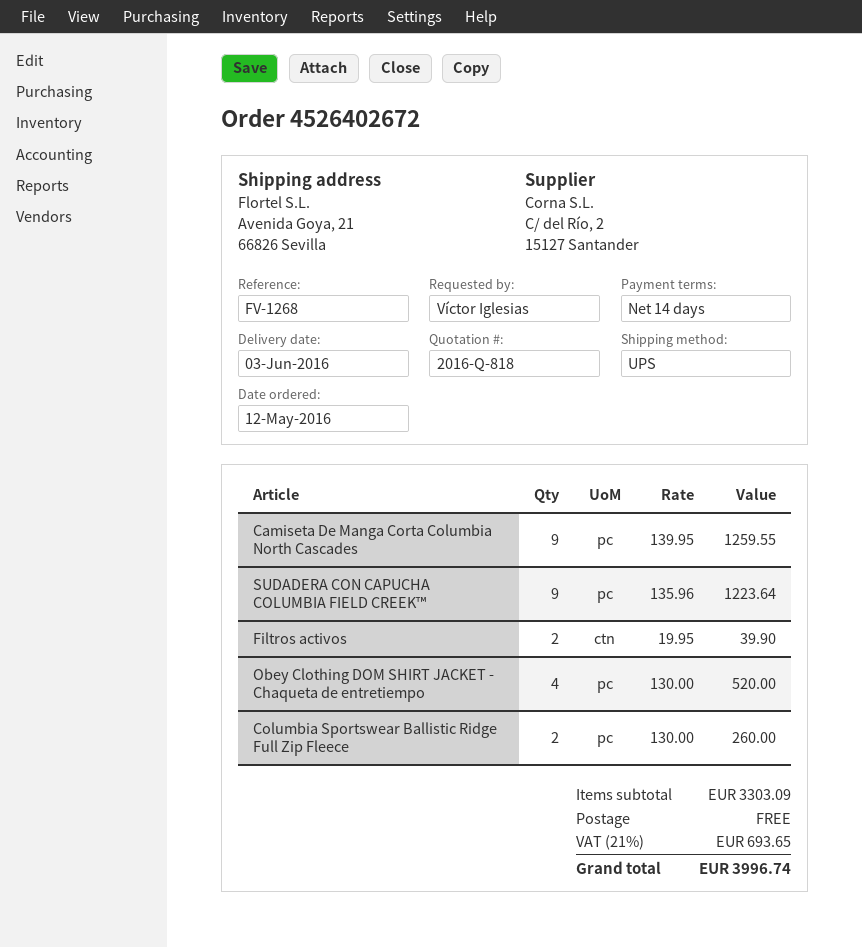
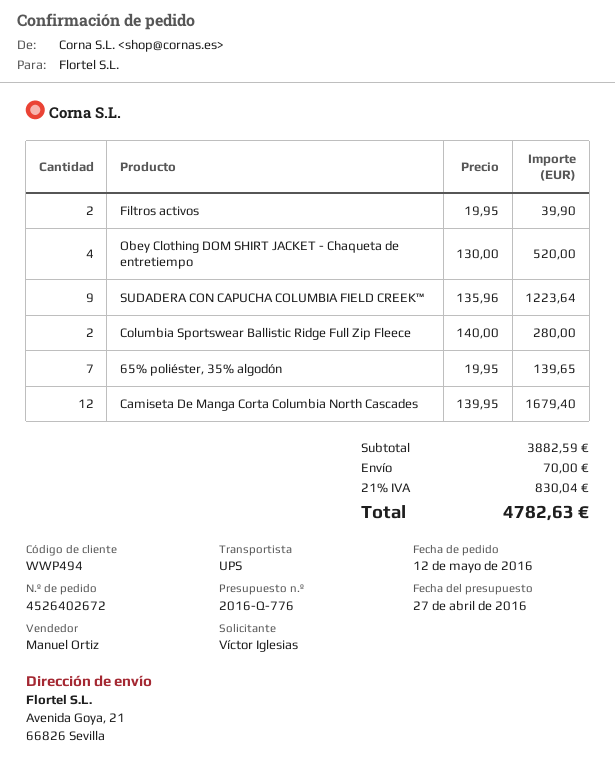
quote number: 2016-Q-818 -> 2016-Q-776
Camiseta De Manga Corta Columbia North Cascades: 9 x 139.95 = 1259.55 -> 12 x 139.95 = 1679.40
Columbia Sportswear Ballistic Ridge Full Zip Fleece: 2 x 130.00 = 260.00 -> 2 x 140.00 = 280.00
65% poliéster, 35% algodón: none -> 7 x 19.95 = 139.65
subtotal: 3303.09 -> 3882.59
shipping: 0.00 -> 70.00
tax: 21% = 693.65 -> 21% = 830.04
total: 3996.74 -> 4782.63

